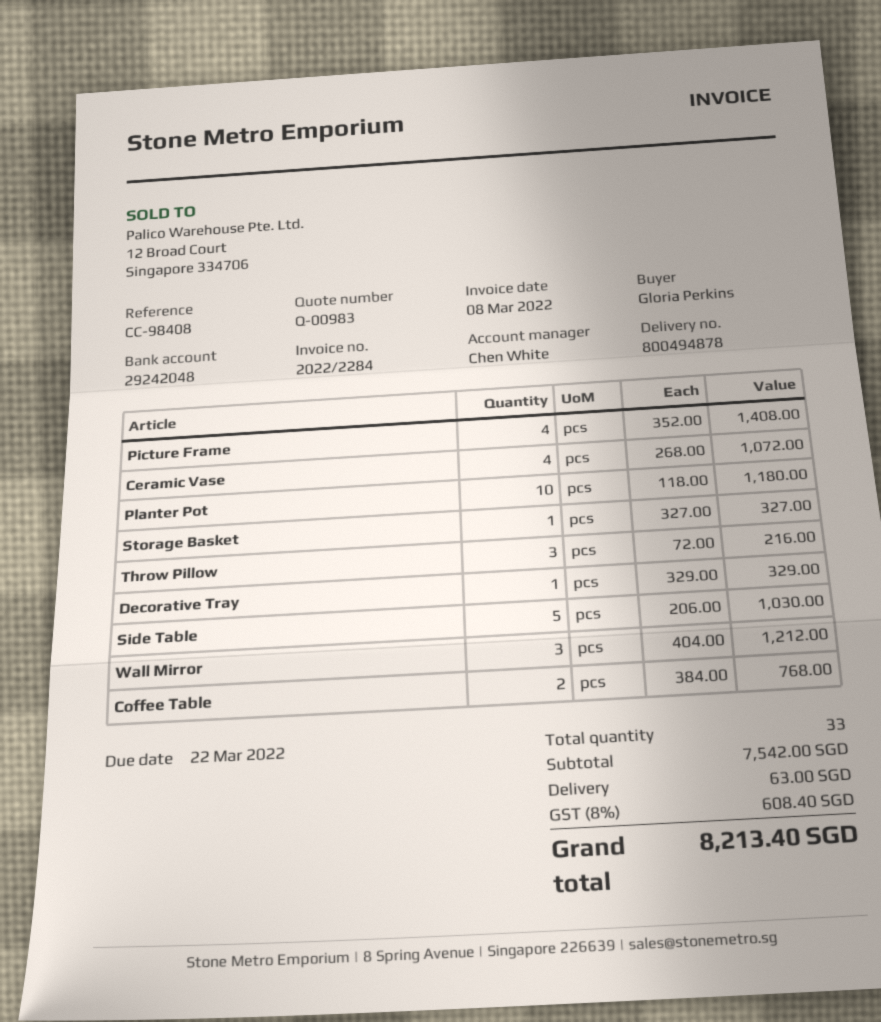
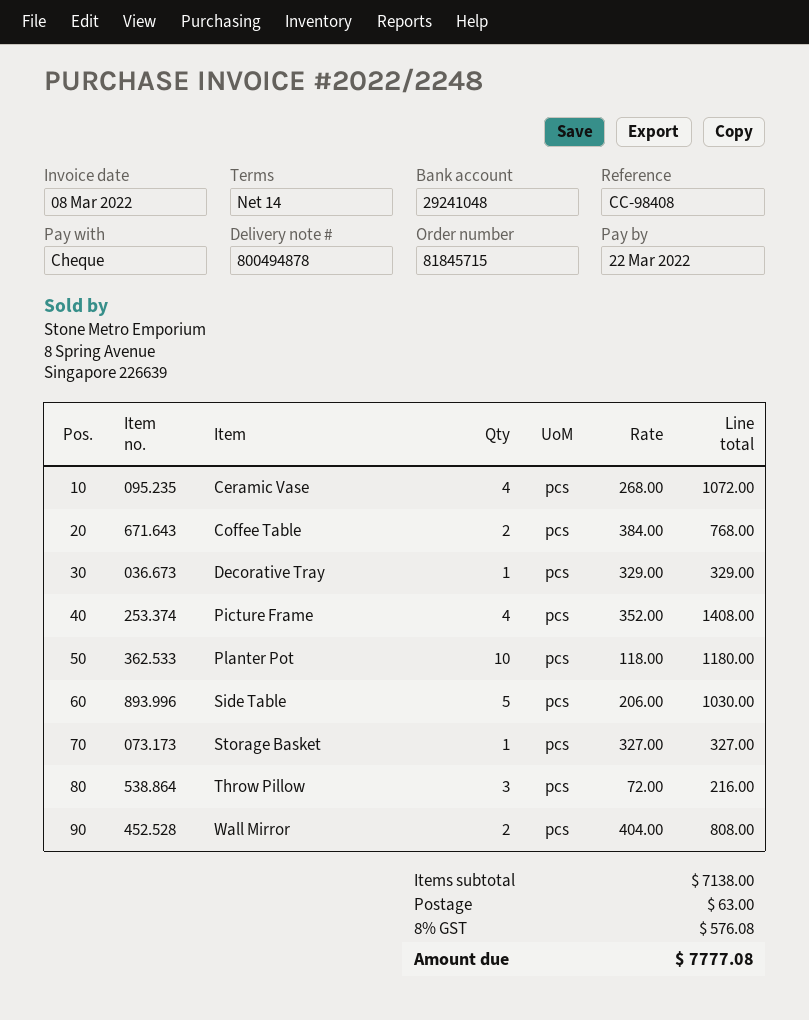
invoice number: 2022/2284 -> 2022/2248
bank account: 29242048 -> 29241048
Wall Mirror: 3 x 404.00 = 1212.00 -> 2 x 404.00 = 808.00
subtotal: 7542.00 -> 7138.00
tax: 8% = 608.40 -> 8% = 576.08
total: 8213.40 -> 7777.08

